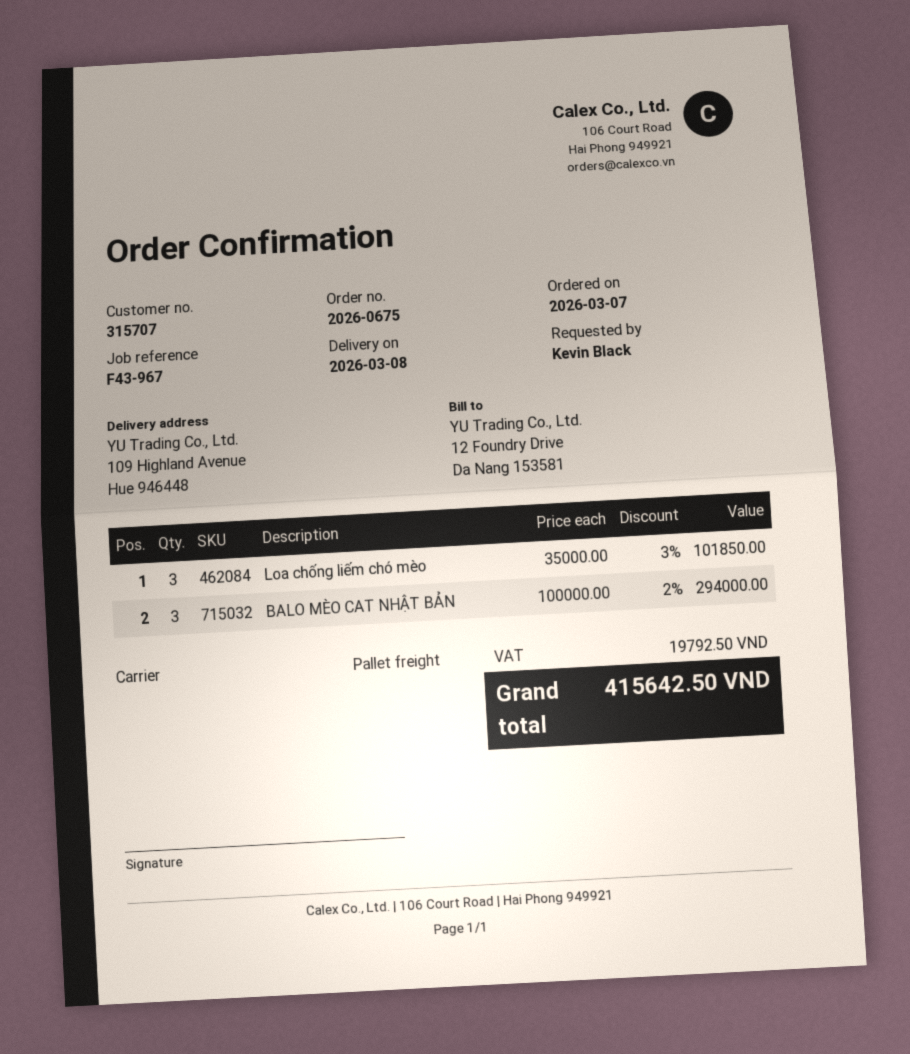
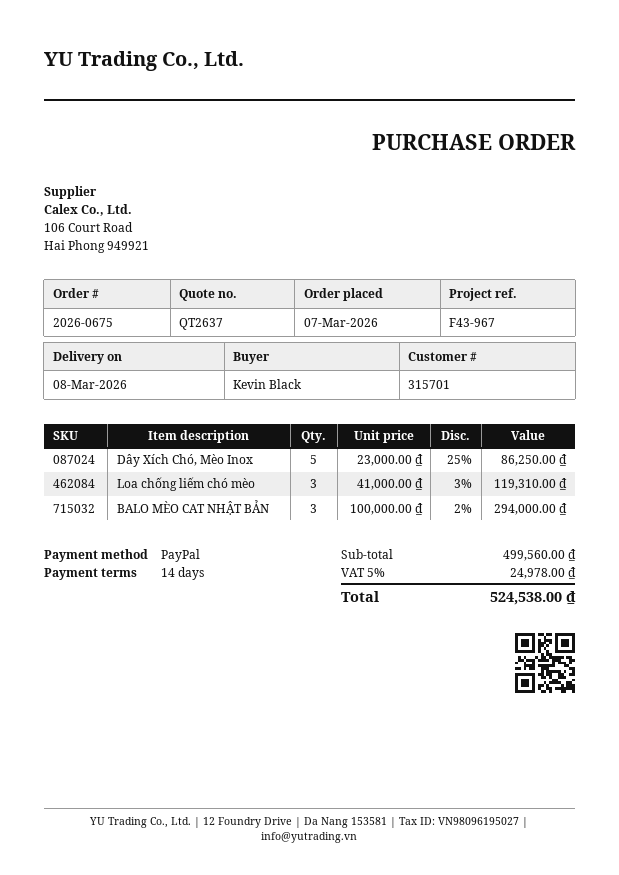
customer number: 315707 -> 315701
Loa chống liếm chó mèo: 3 x 35000.00 - 3% = 101850.00 -> 3 x 41000.00 - 3% = 119310.00
Dây Xích Chó, Mèo Inox: none -> 5 x 23000.00 - 25% = 86250.00
tax: 19792.50 -> 24978.00
total: 415642.50 -> 524538.00

